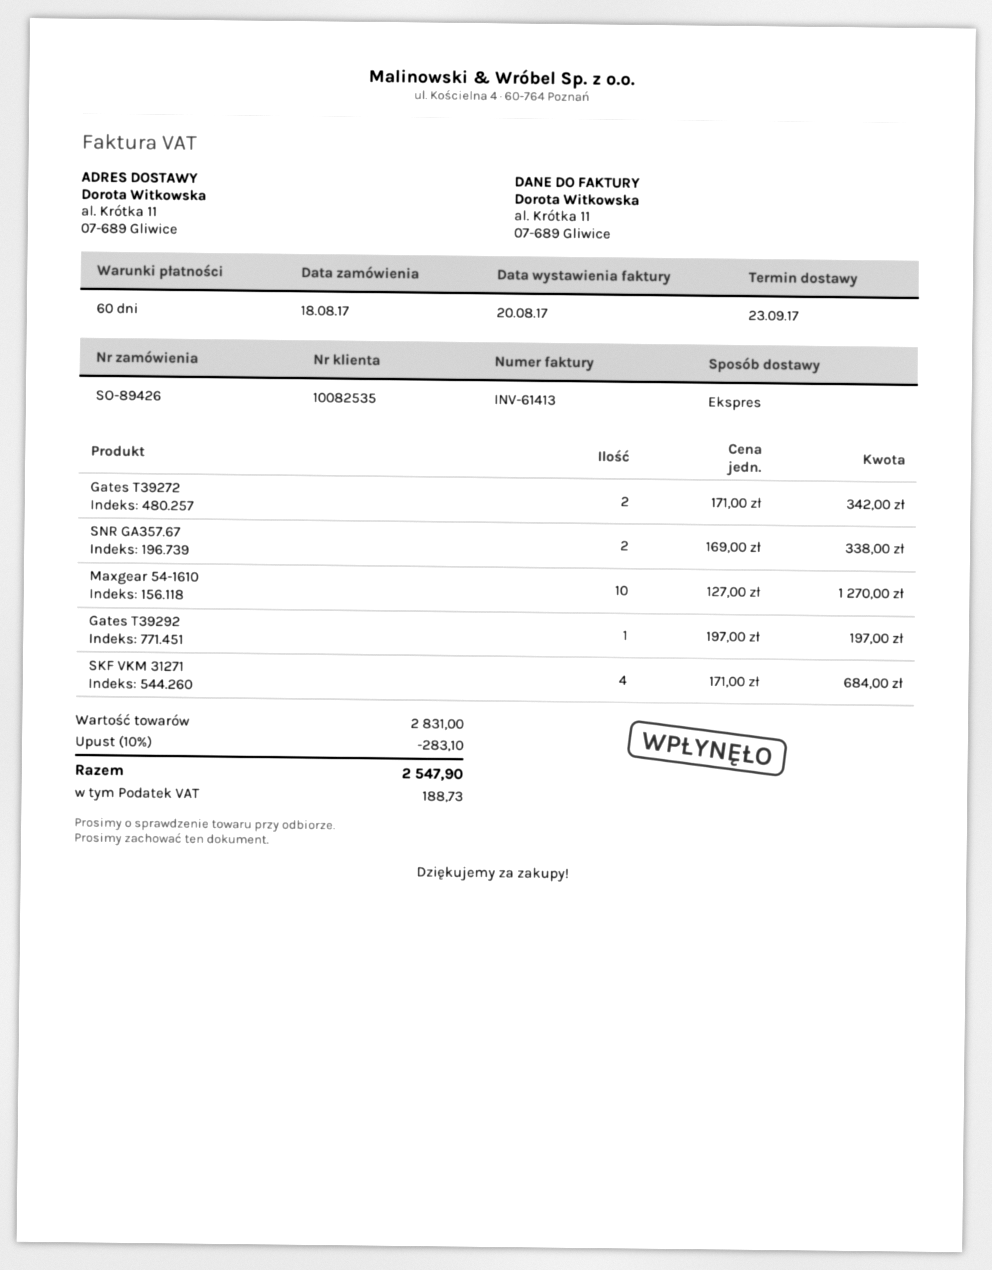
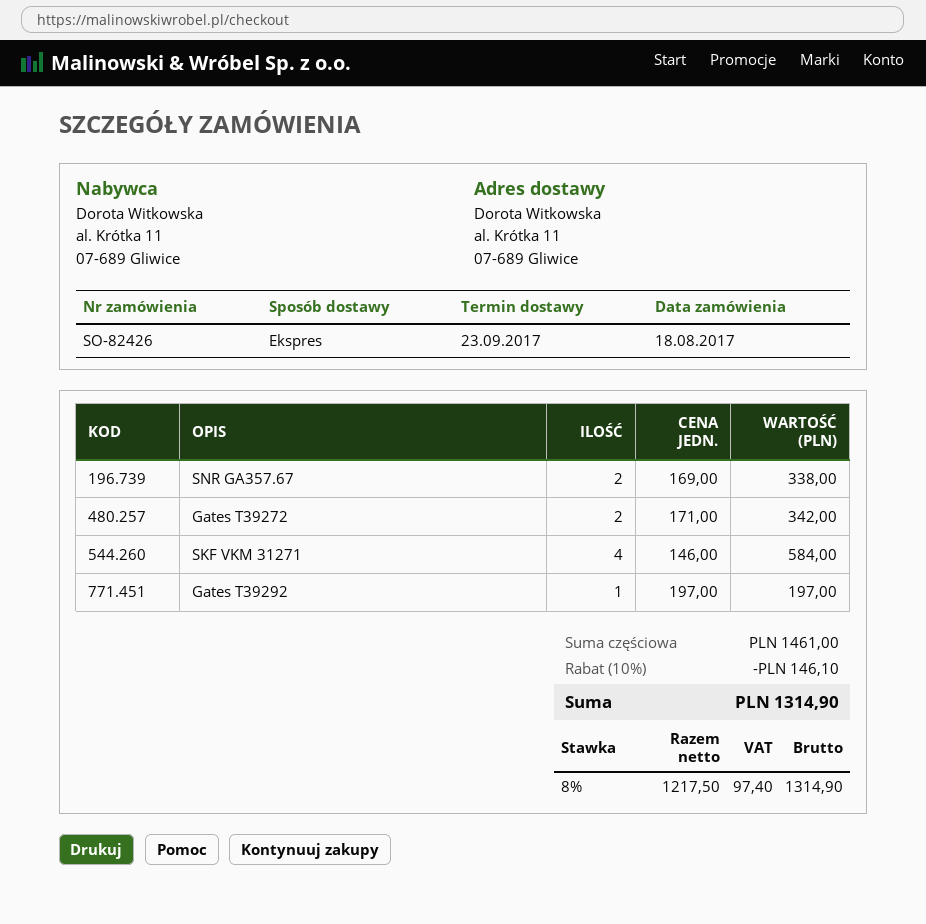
order number: SO-89426 -> SO-82426
Maxgear 54-1610: 10 x 127.00 = 1270.00 -> none
SKF VKM 31271: 4 x 171.00 = 684.00 -> 4 x 146.00 = 584.00
subtotal: 2831.00 -> 1461.00
discount: 10% = 283.10 -> 10% = 146.10
tax: 188.73 -> 97.40
total: 2547.90 -> 1314.90

